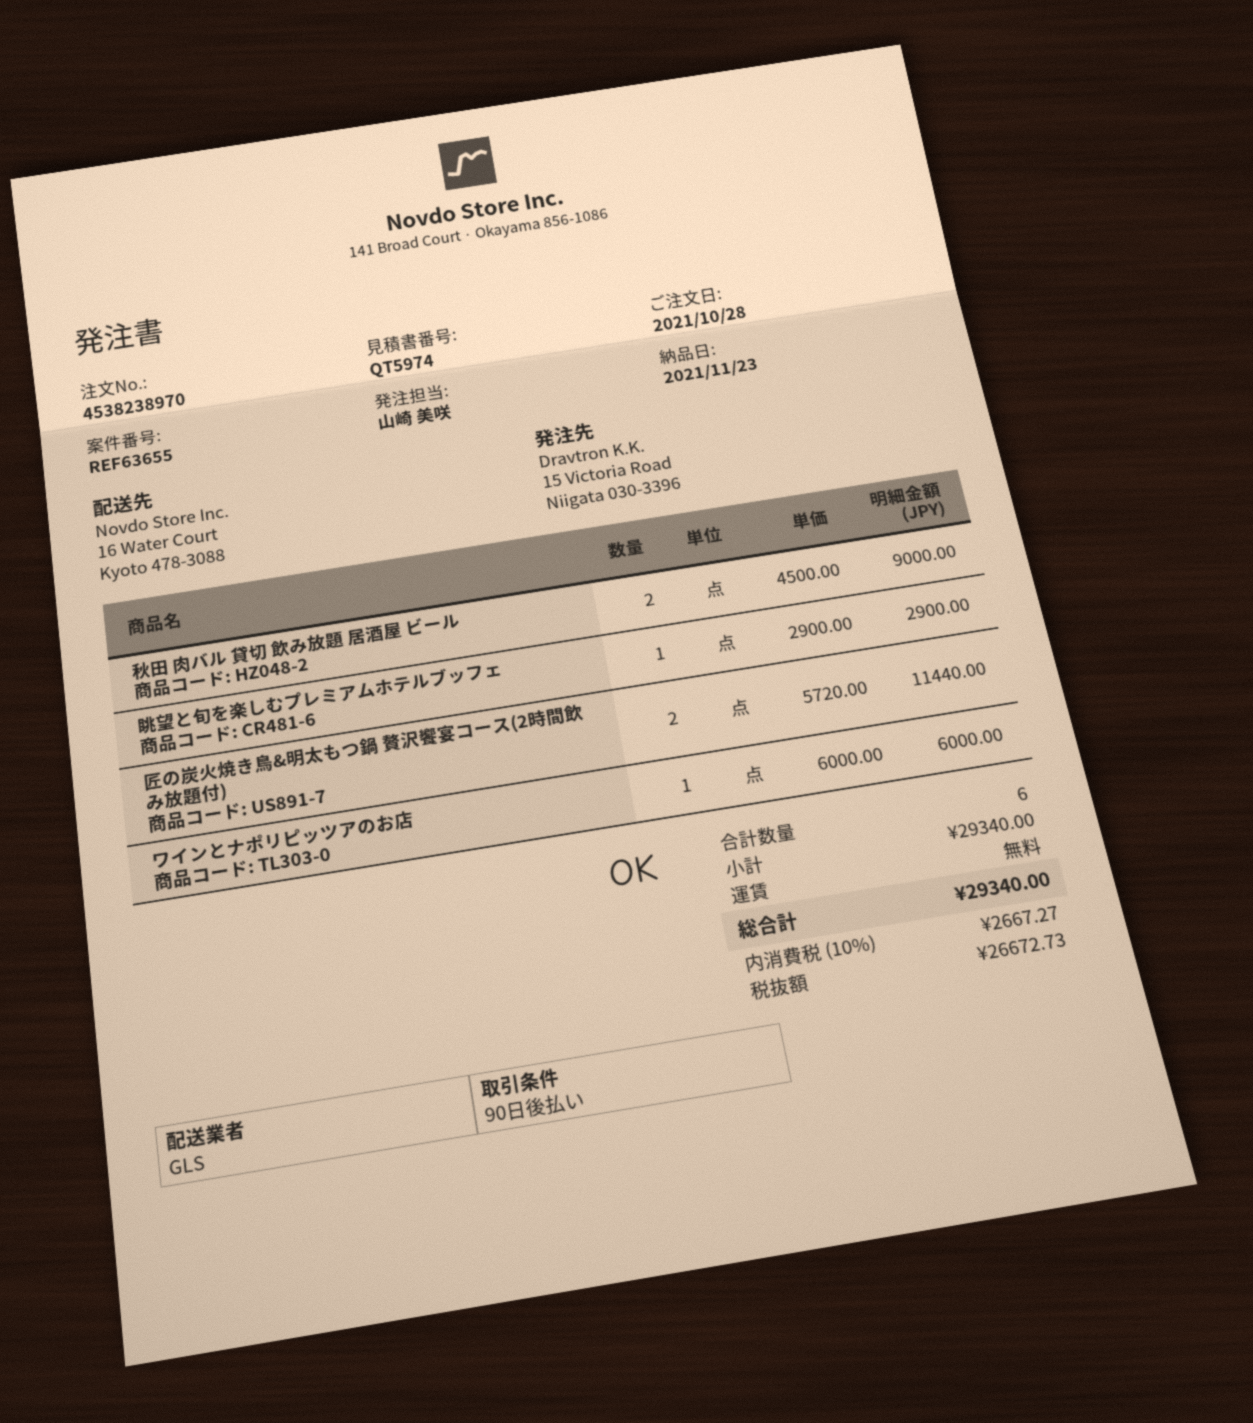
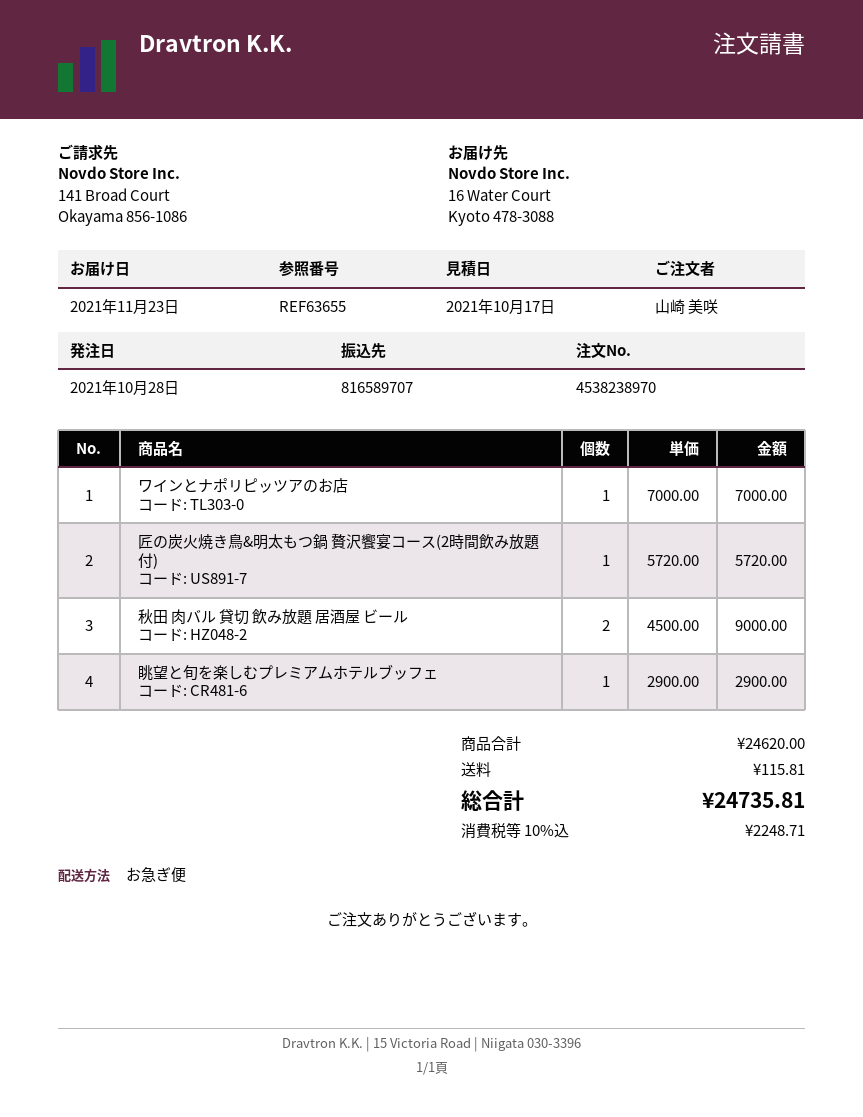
shipping method: GLS -> express
匠の炭火焼き鳥&明太もつ鍋 贅沢饗宴コース(2時間飲み放題付): 2 x 5720.00 = 11440.00 -> 1 x 5720.00 = 5720.00
ワインとナポリピッツアのお店: 1 x 6000.00 = 6000.00 -> 1 x 7000.00 = 7000.00
subtotal: 29340.00 -> 24620.00
shipping: 0.00 -> 115.81
tax: 10% = 2667.27 -> 10% = 2248.71
total: 29340.00 -> 24735.81

